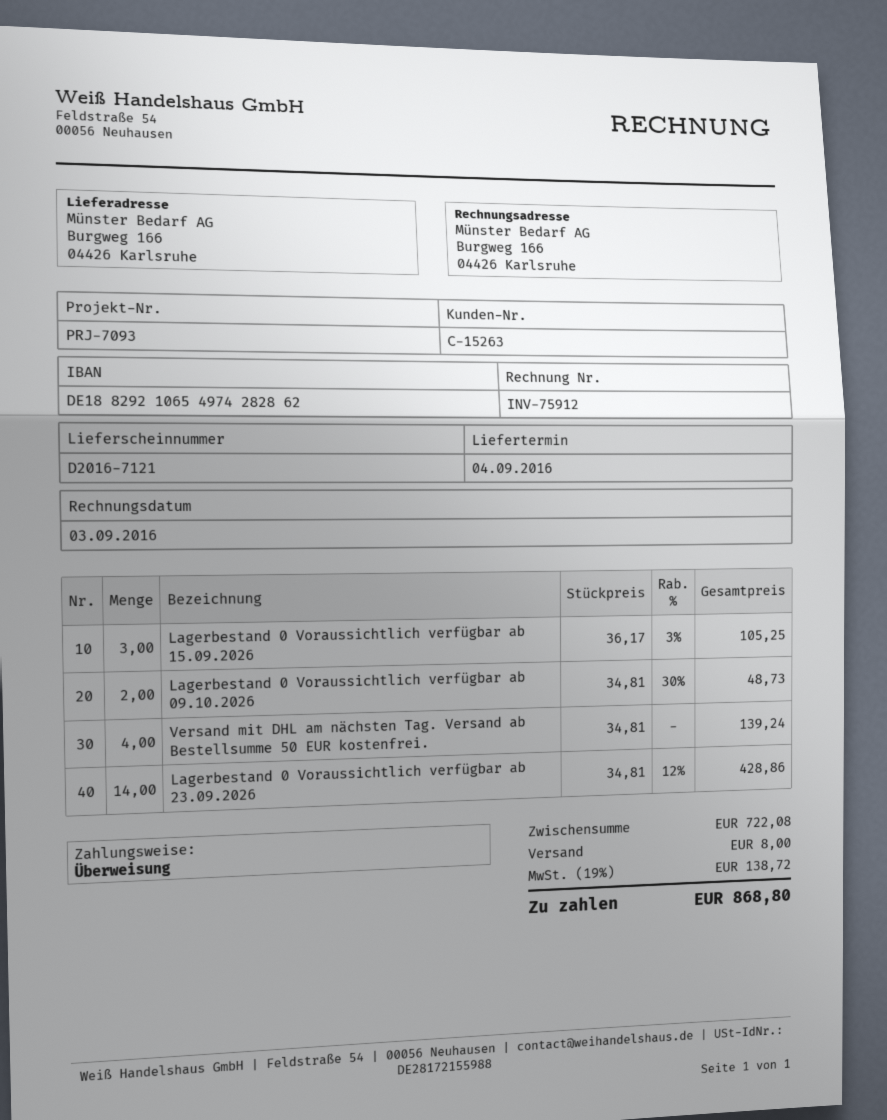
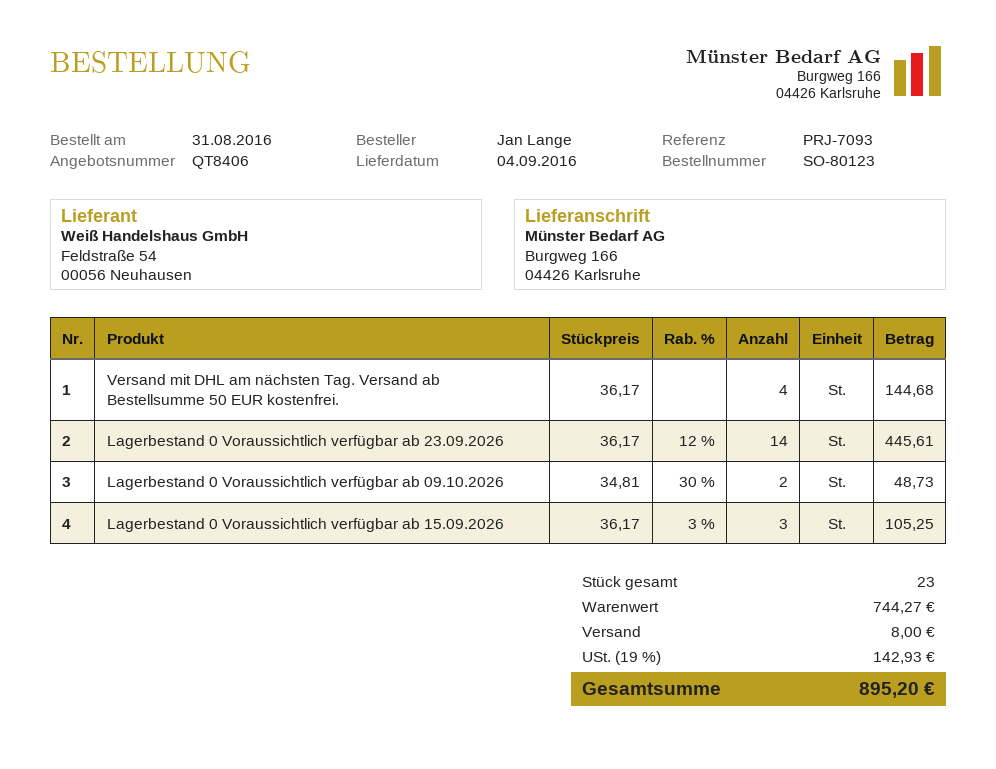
Versand mit DHL am nächsten Tag. Versand ab Bestellsumme 50 EUR kostenfrei.: 4 x 34.81 = 139.24 -> 4 x 36.17 = 144.68
Lagerbestand 0 Voraussichtlich verfügbar ab 23.09.2026: 14 x 34.81 - 12% = 428.86 -> 14 x 36.17 - 12% = 445.61
subtotal: 722.08 -> 744.27
tax: 19% = 138.72 -> 19% = 142.93
total: 868.80 -> 895.20

